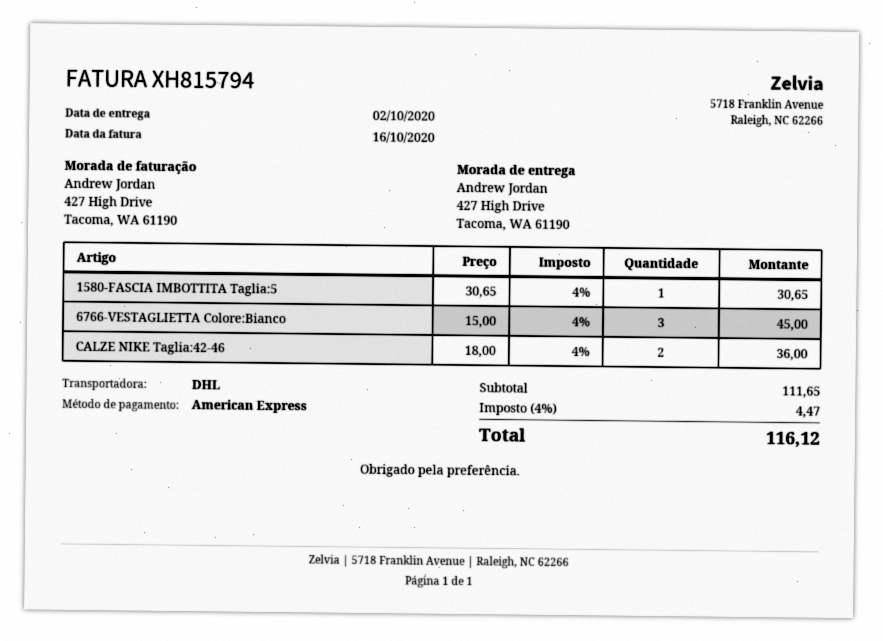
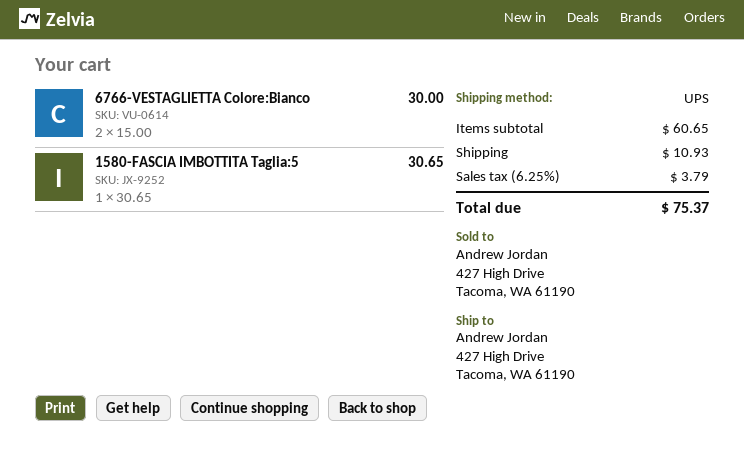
shipping method: DHL -> UPS
6766-VESTAGLIETTA Colore:Bianco: 3 x 15.00 = 45.00 -> 2 x 15.00 = 30.00
CALZE NIKE Taglia:42-46: 2 x 18.00 = 36.00 -> none
subtotal: 111.65 -> 60.65
shipping: none -> 10.93
tax: 4% = 4.47 -> 6.25% = 3.79
total: 116.12 -> 75.37

